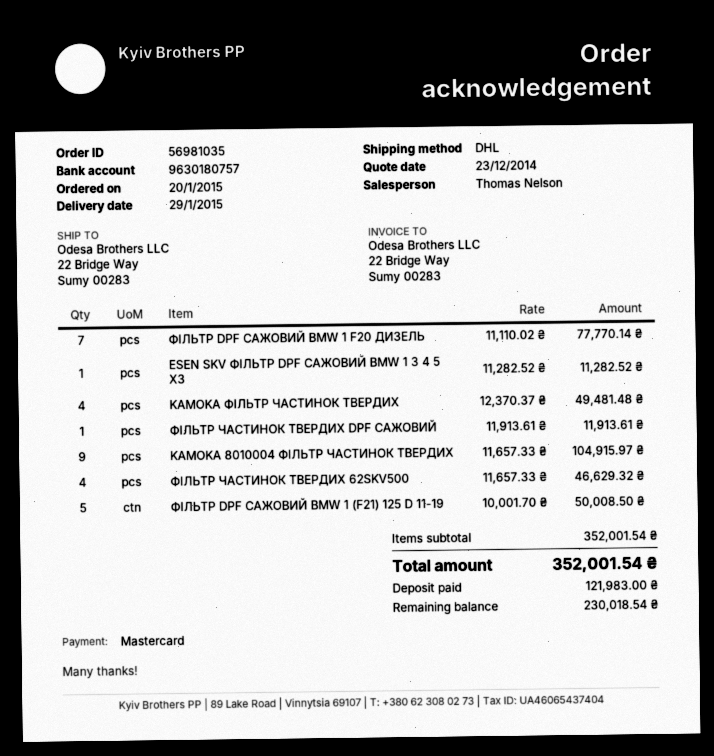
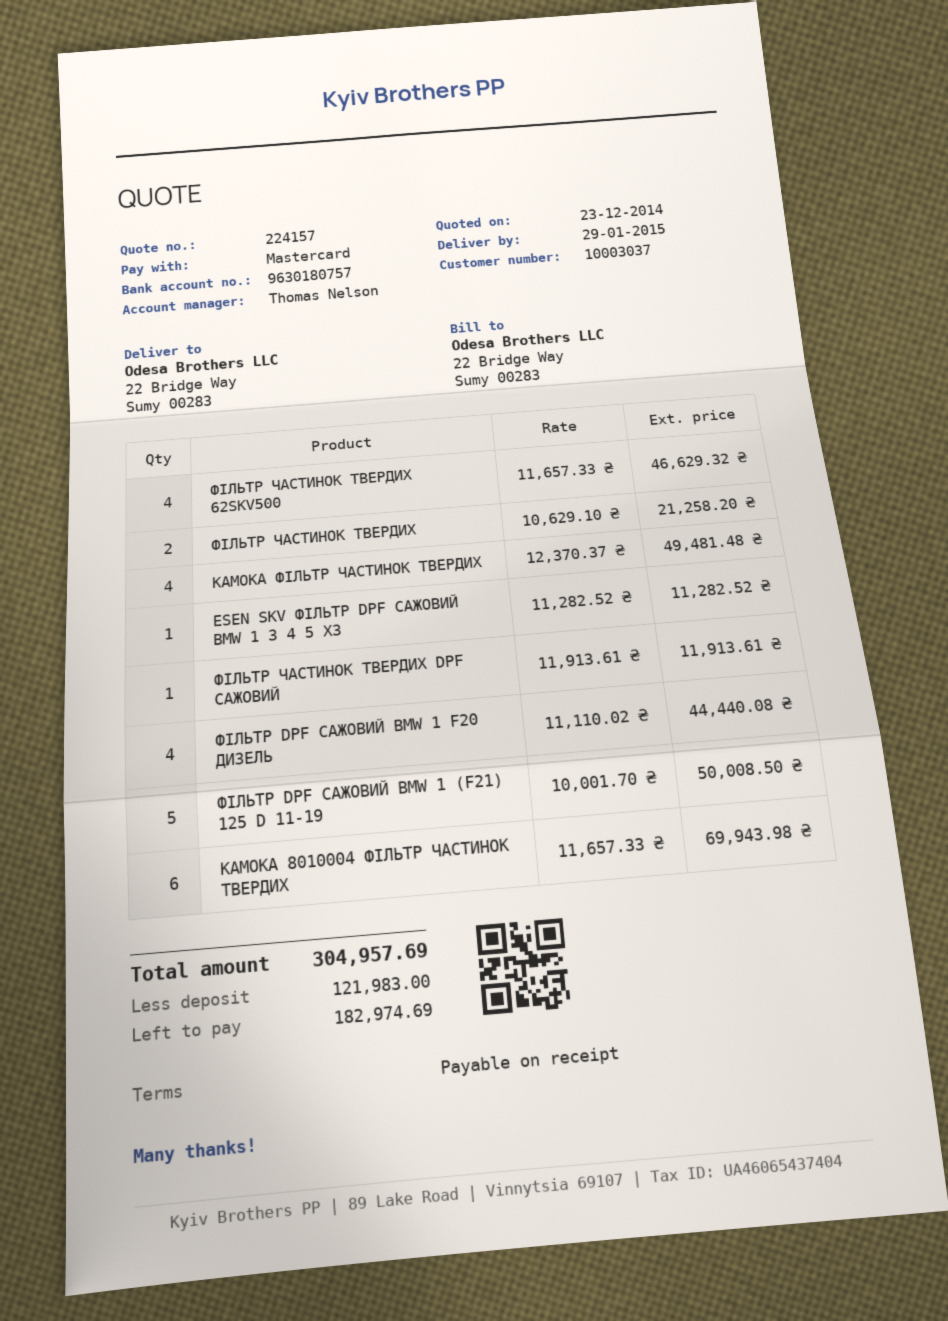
ФІЛЬТР DPF САЖОВИЙ BMW 1 F20 ДИЗЕЛЬ: 7 x 11110.02 = 77770.14 -> 4 x 11110.02 = 44440.08
KAMOKA 8010004 ФІЛЬТР ЧАСТИНОК ТВЕРДИХ: 9 x 11657.33 = 104915.97 -> 6 x 11657.33 = 69943.98
ФІЛЬТР ЧАСТИНОК ТВЕРДИХ: none -> 2 x 10629.10 = 21258.20
total: 352001.54 -> 304957.69
balance: 230018.54 -> 182974.69

